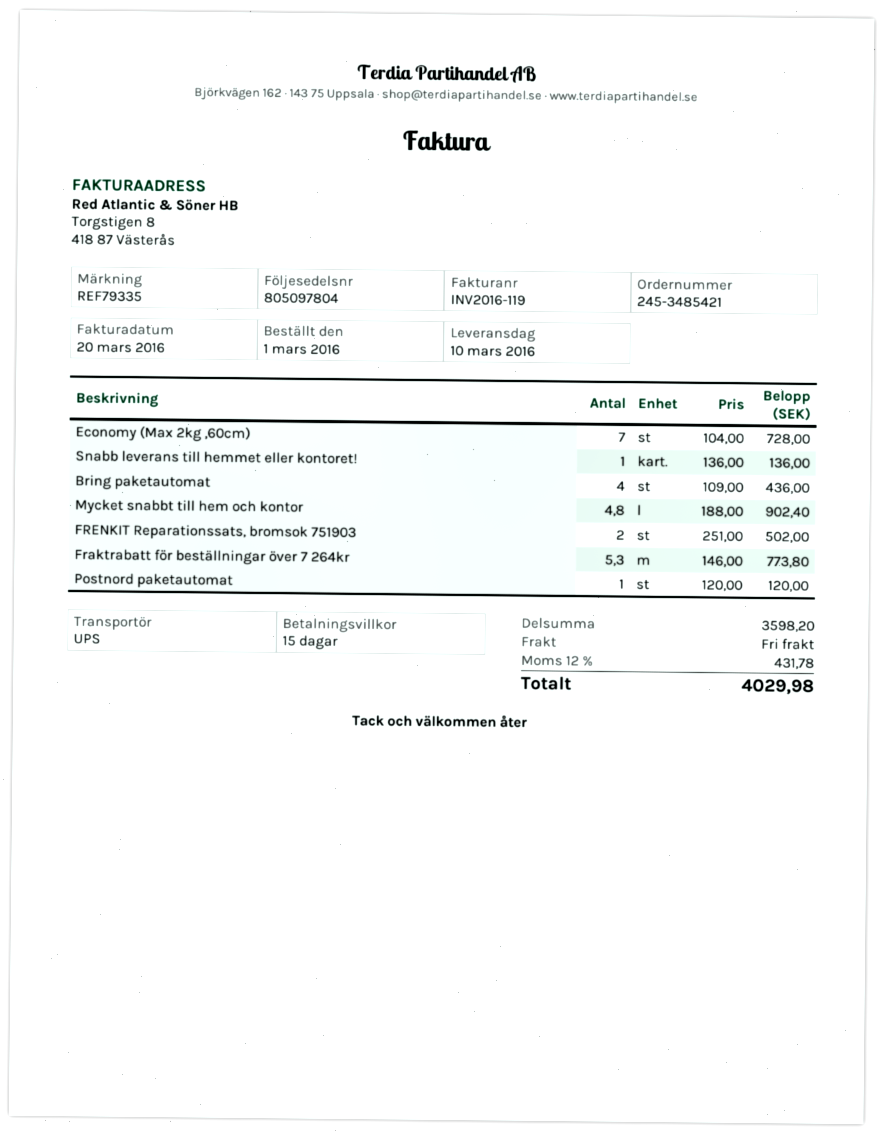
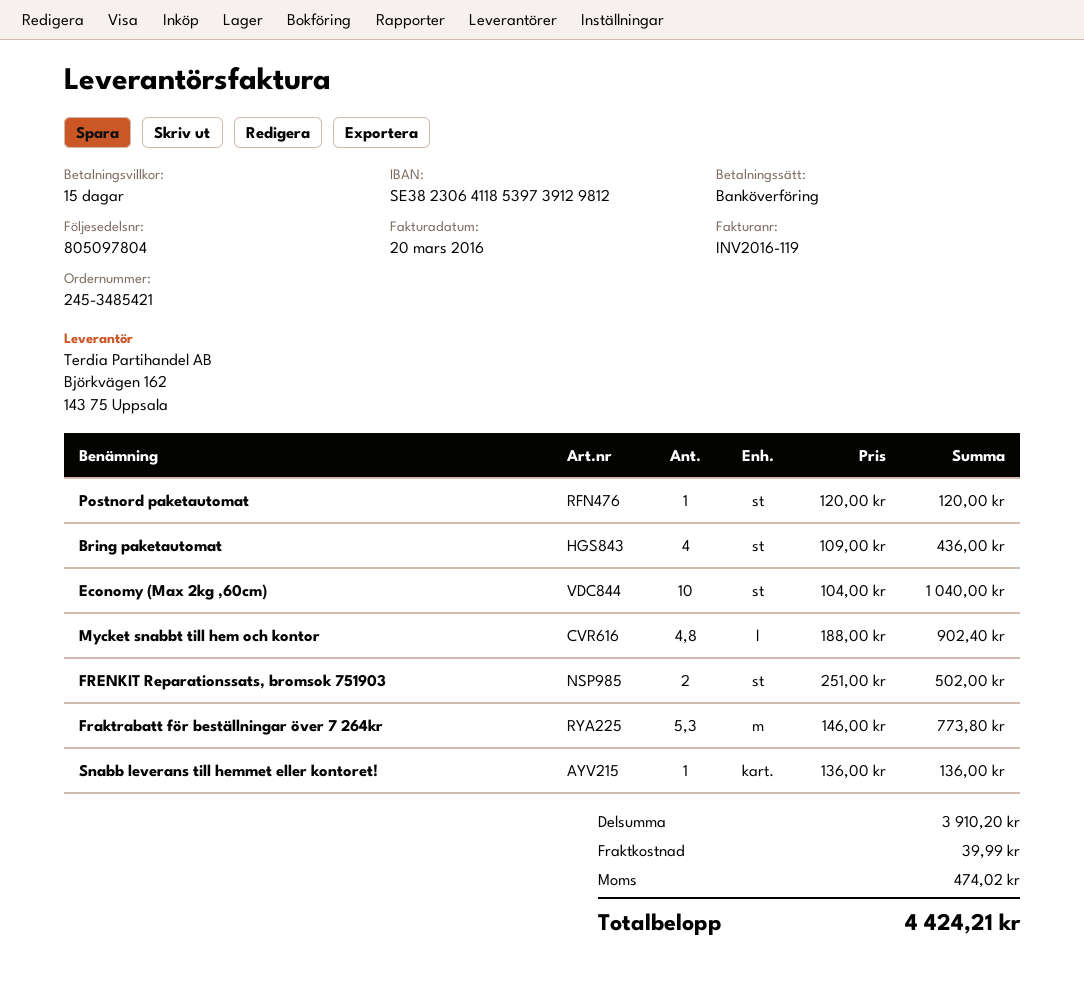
Economy (Max 2kg ,60cm): 7 x 104.00 = 728.00 -> 10 x 104.00 = 1040.00
subtotal: 3598.20 -> 3910.20
shipping: 0.00 -> 39.99
tax: 431.78 -> 474.02
total: 4029.98 -> 4424.21

